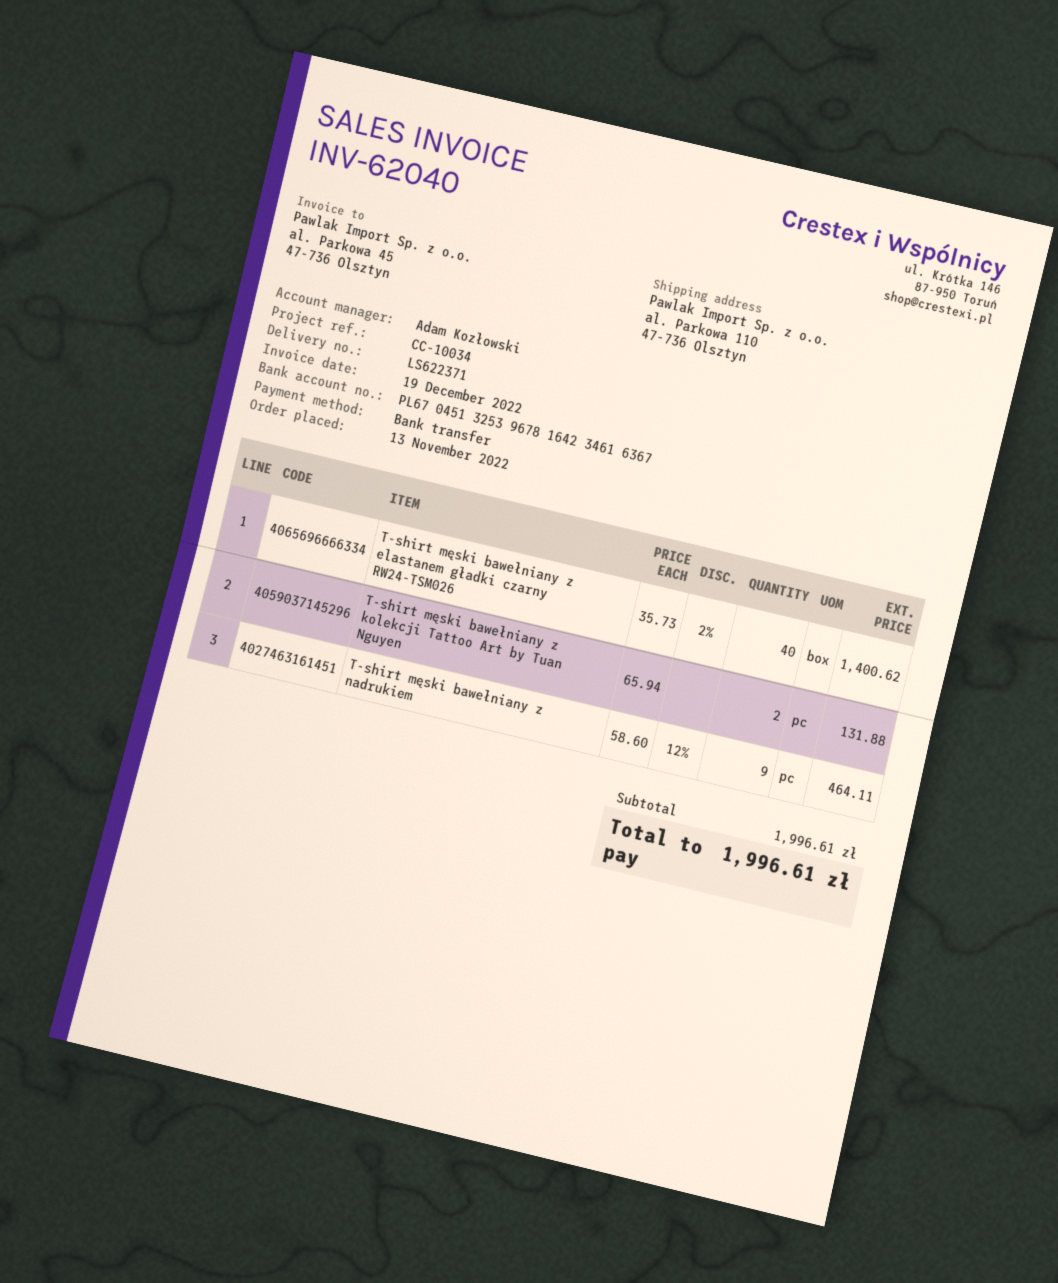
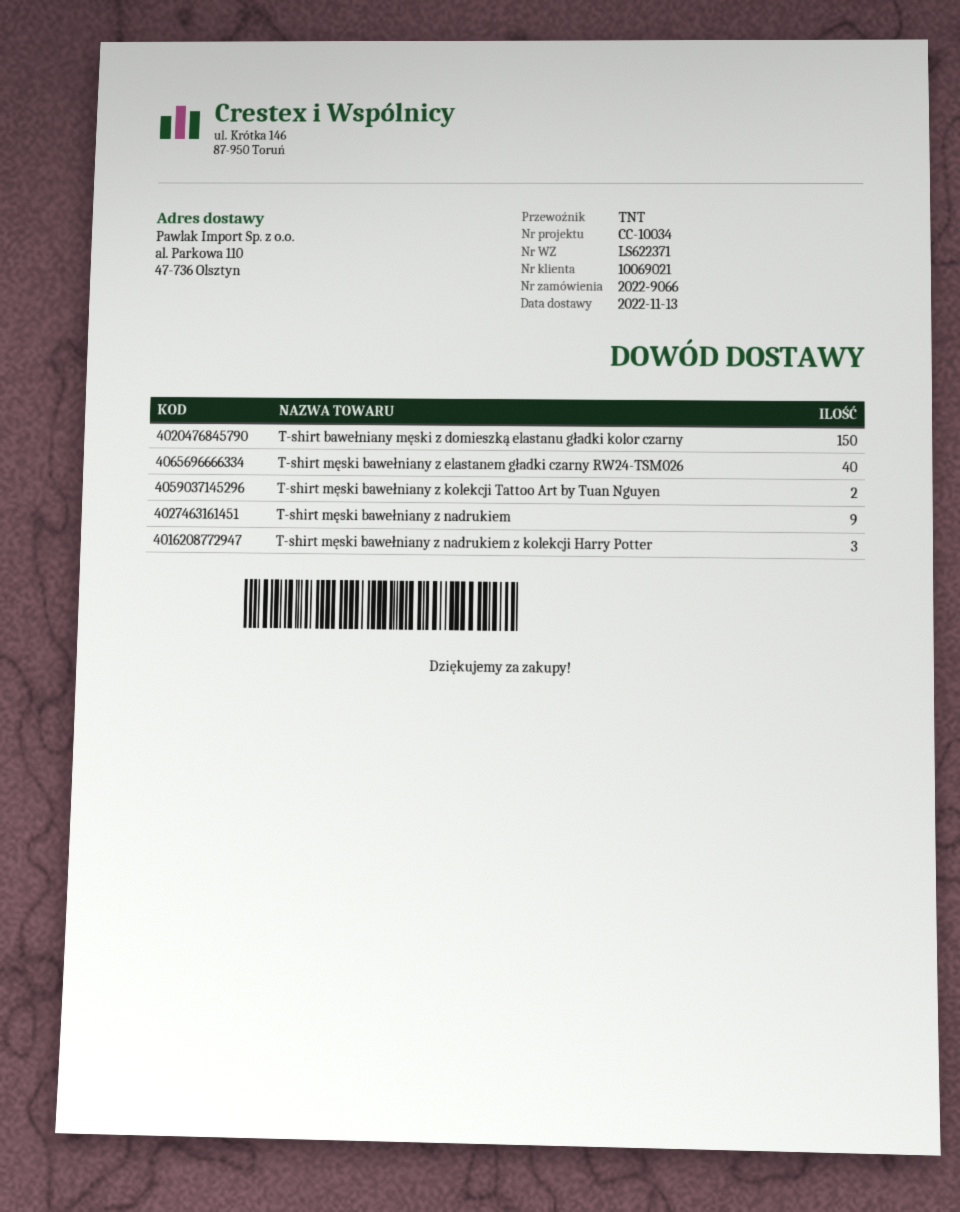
T-shirt bawełniany męski z domieszką elastanu gładki kolor czarny: none -> 150
T-shirt męski bawełniany z nadrukiem z kolekcji Harry Potter: none -> 3

